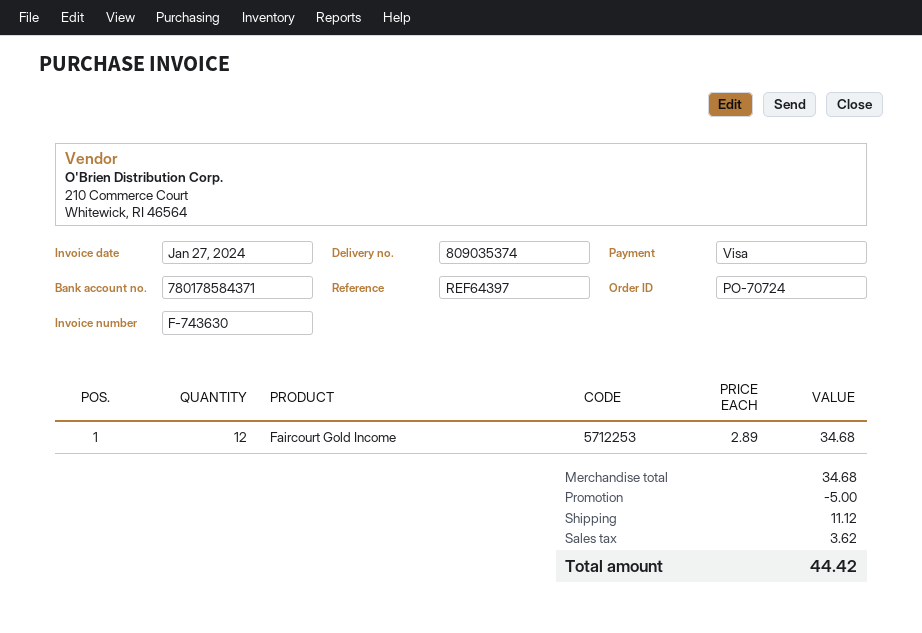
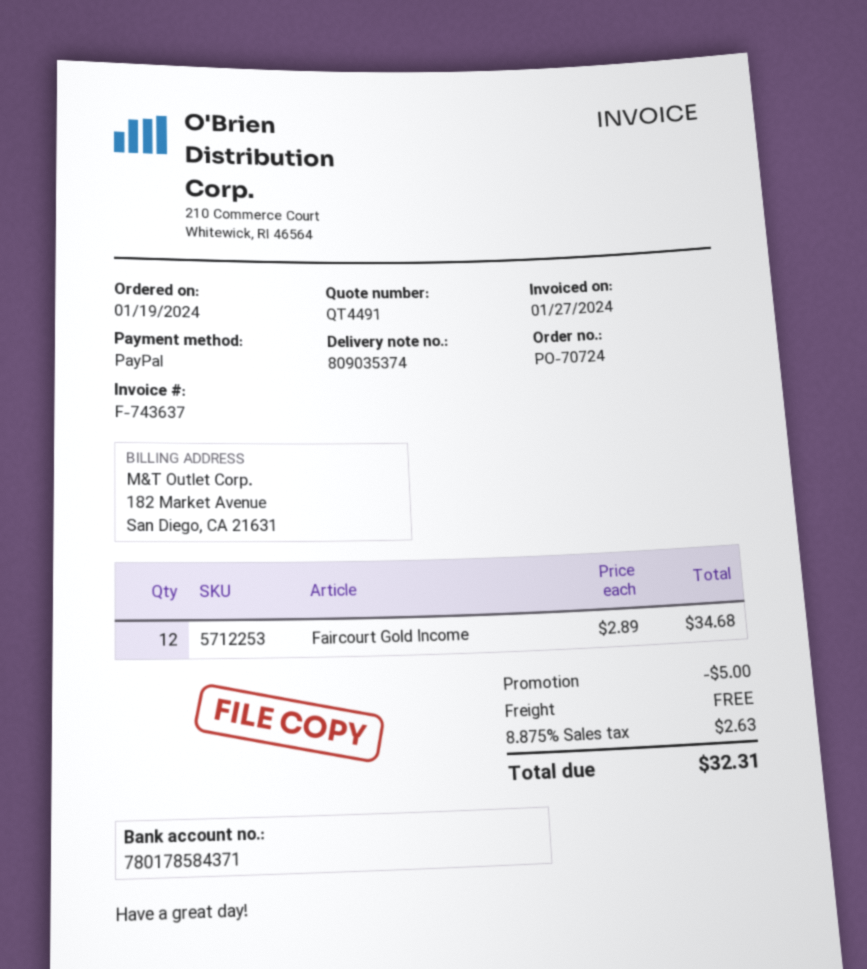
invoice number: F-743630 -> F-743637
payment method: Visa -> PayPal
shipping: 11.12 -> 0.00
tax: 3.62 -> 2.63
total: 44.42 -> 32.31

